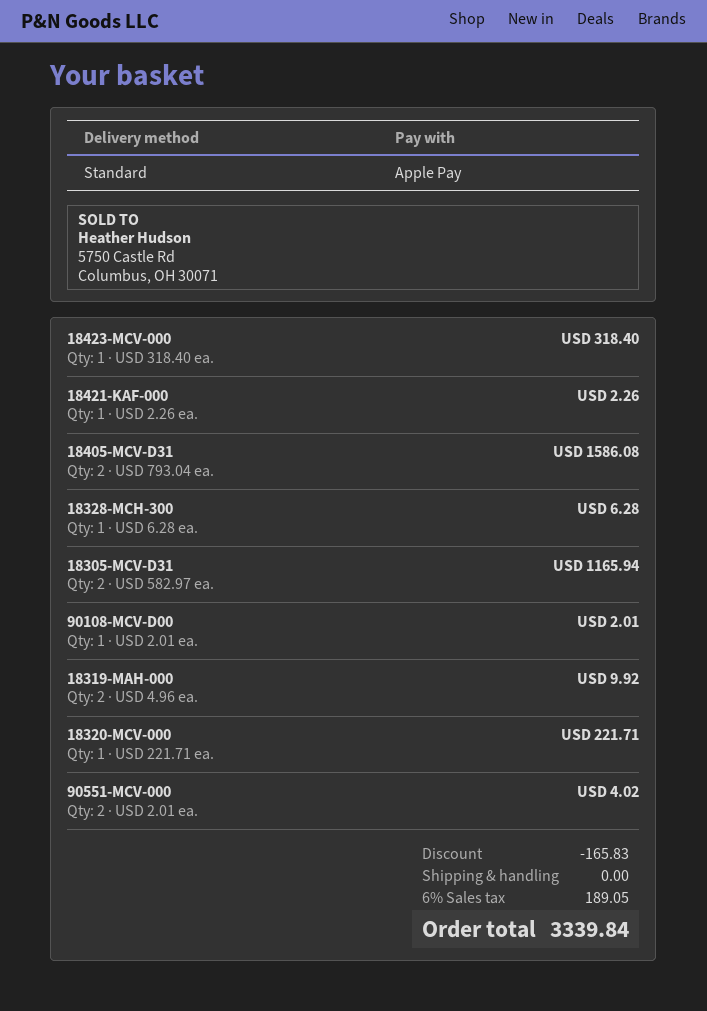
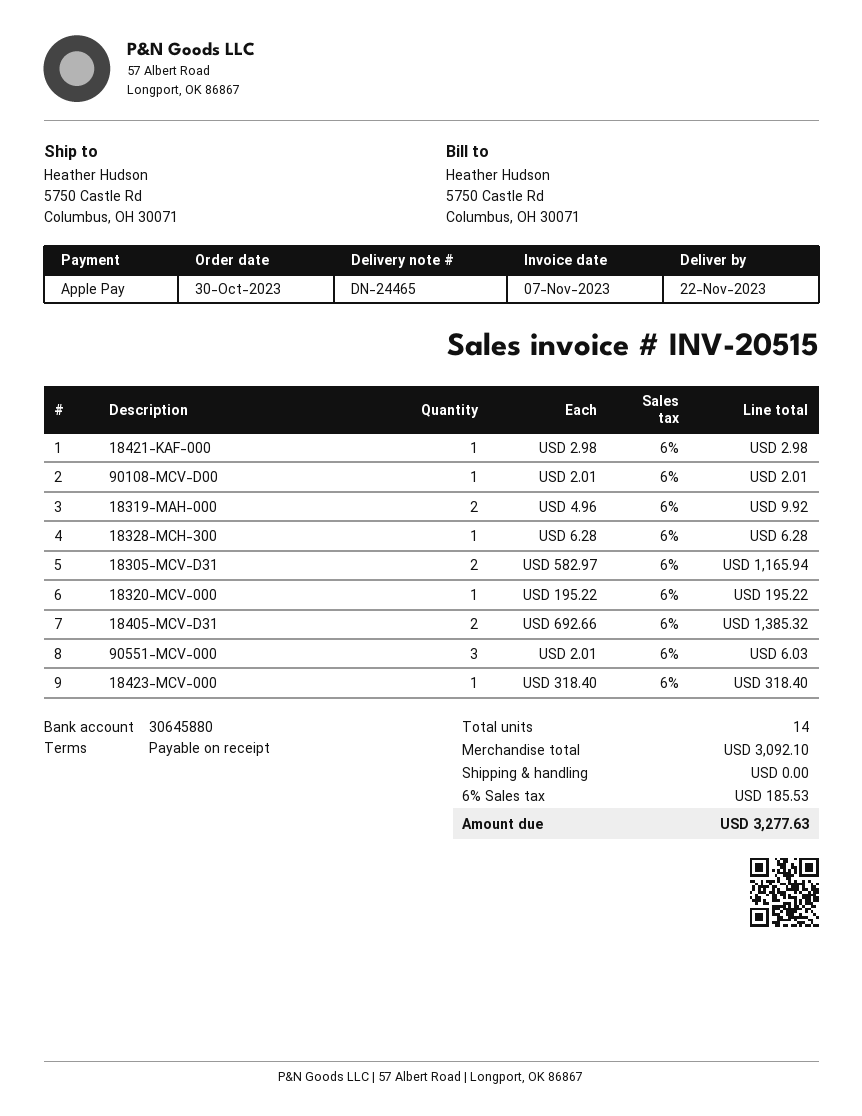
18421-KAF-000: 1 x 2.26 = 2.26 -> 1 x 2.98 = 2.98
18405-MCV-D31: 2 x 793.04 = 1586.08 -> 2 x 692.66 = 1385.32
18320-MCV-000: 1 x 221.71 = 221.71 -> 1 x 195.22 = 195.22
90551-MCV-000: 2 x 2.01 = 4.02 -> 3 x 2.01 = 6.03
discount: 165.83 -> none
tax: 6% = 189.05 -> 6% = 185.53
total: 3339.84 -> 3277.63

